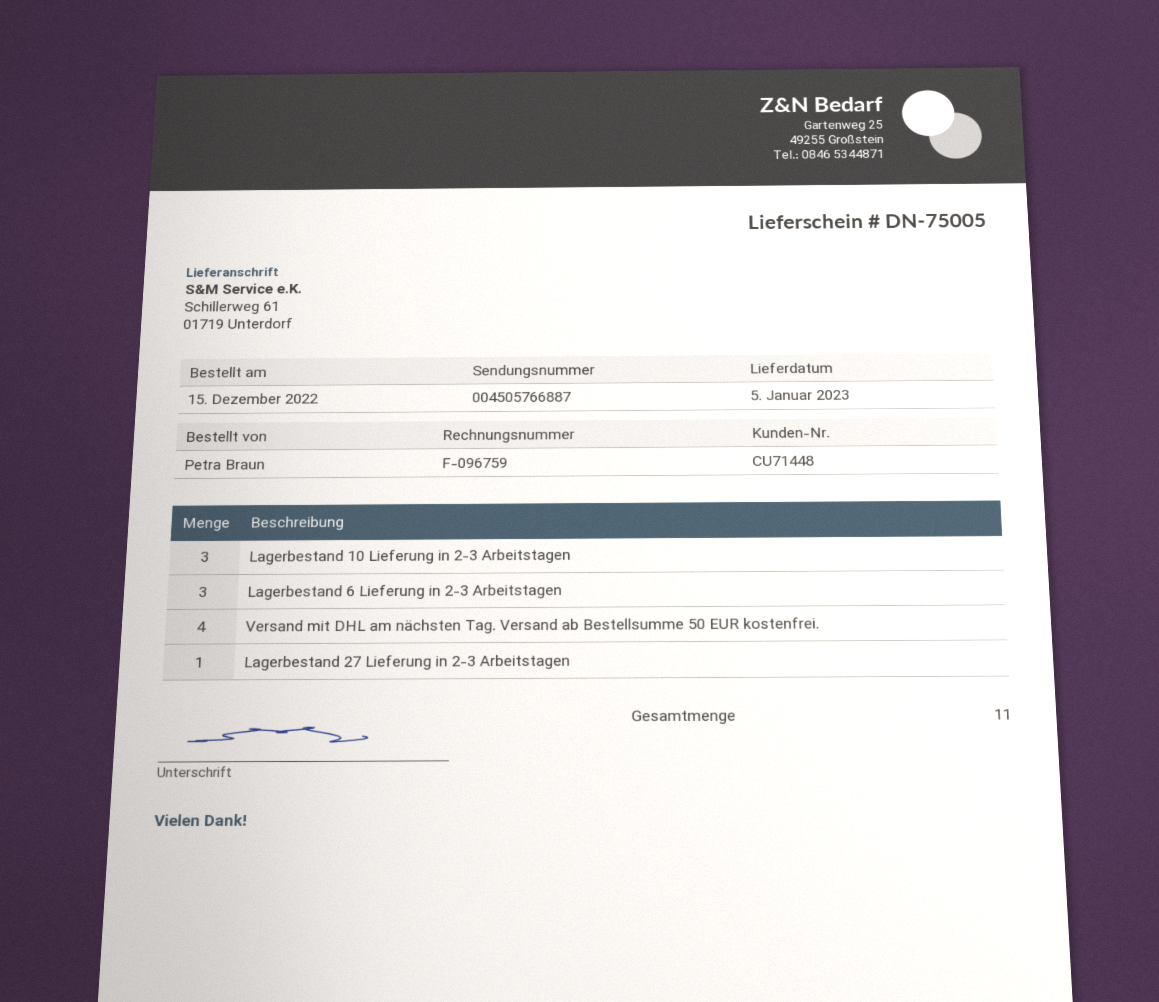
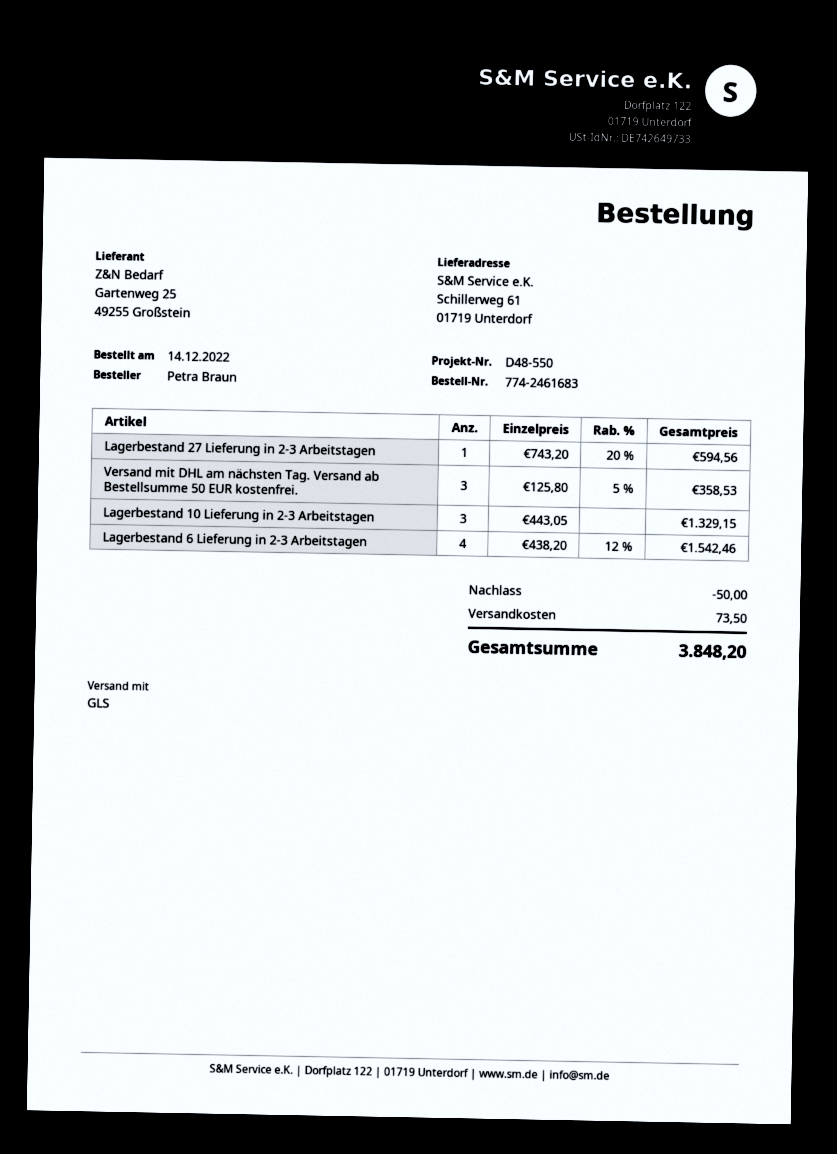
order date: 2022-12-15 -> 2022-12-14
Lagerbestand 6 Lieferung in 2-3 Arbeitstagen: 3 -> 4
Versand mit DHL am nächsten Tag. Versand ab Bestellsumme 50 EUR kostenfrei.: 4 -> 3

